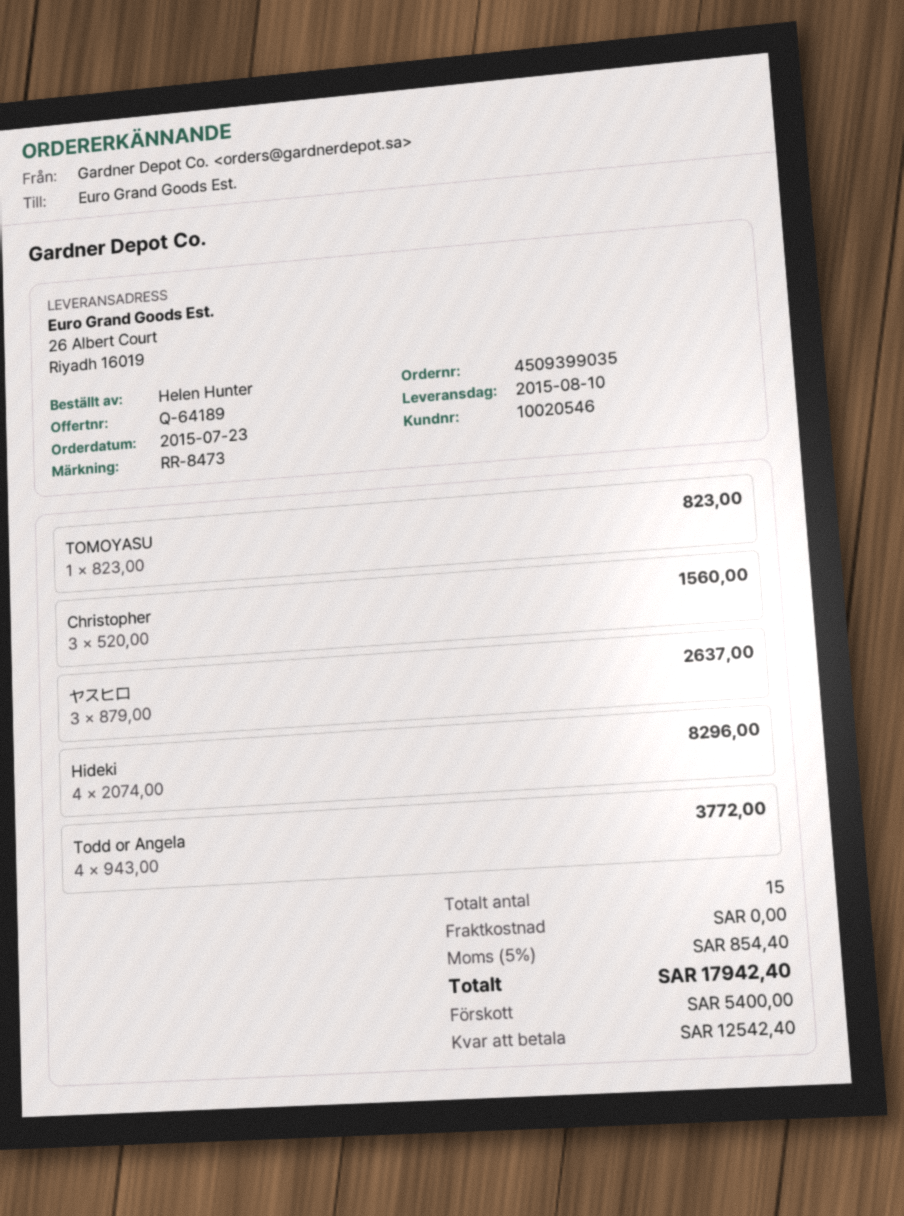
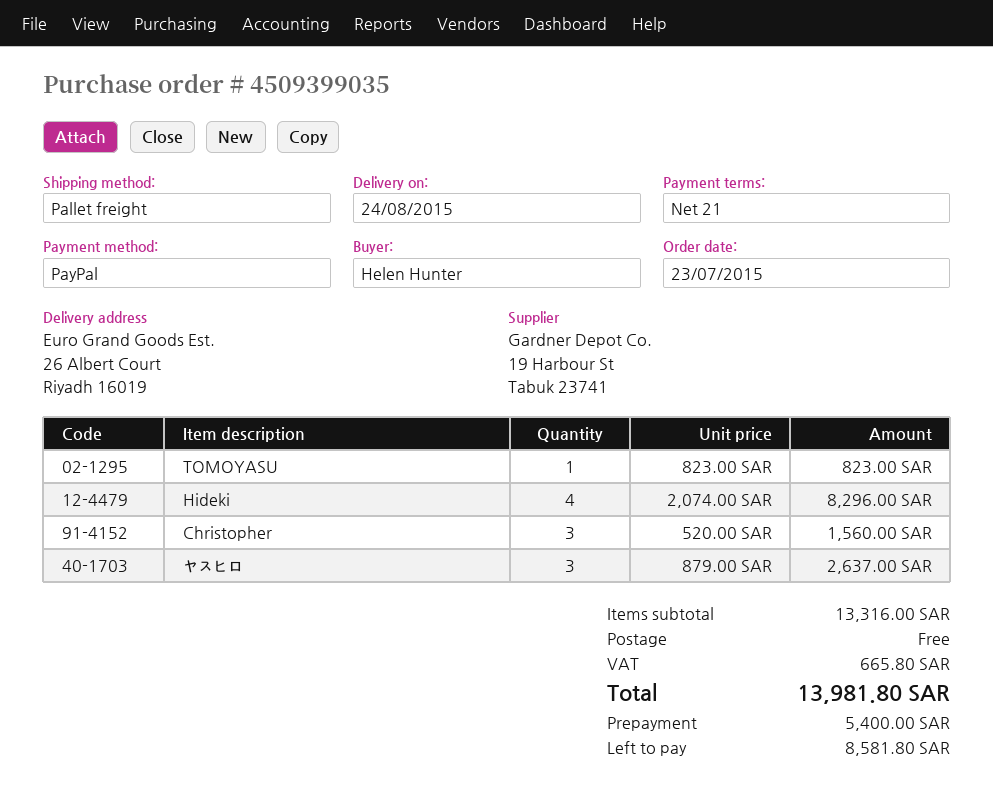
delivery date: 2015-08-10 -> 2015-08-24
Todd or Angela: 4 x 943.00 = 3772.00 -> none
tax: 854.40 -> 665.80
total: 17942.40 -> 13981.80
balance: 12542.40 -> 8581.80

